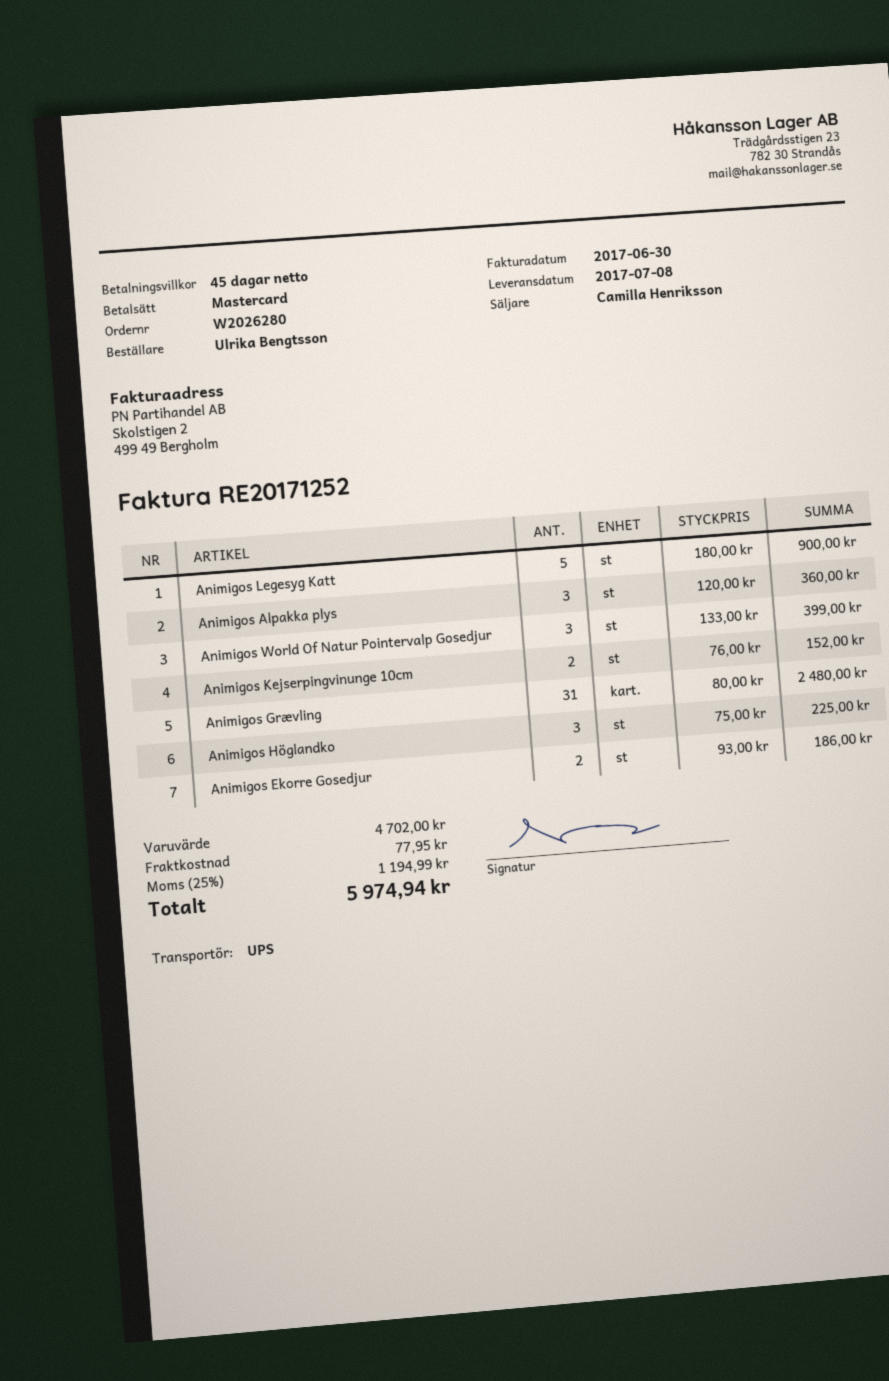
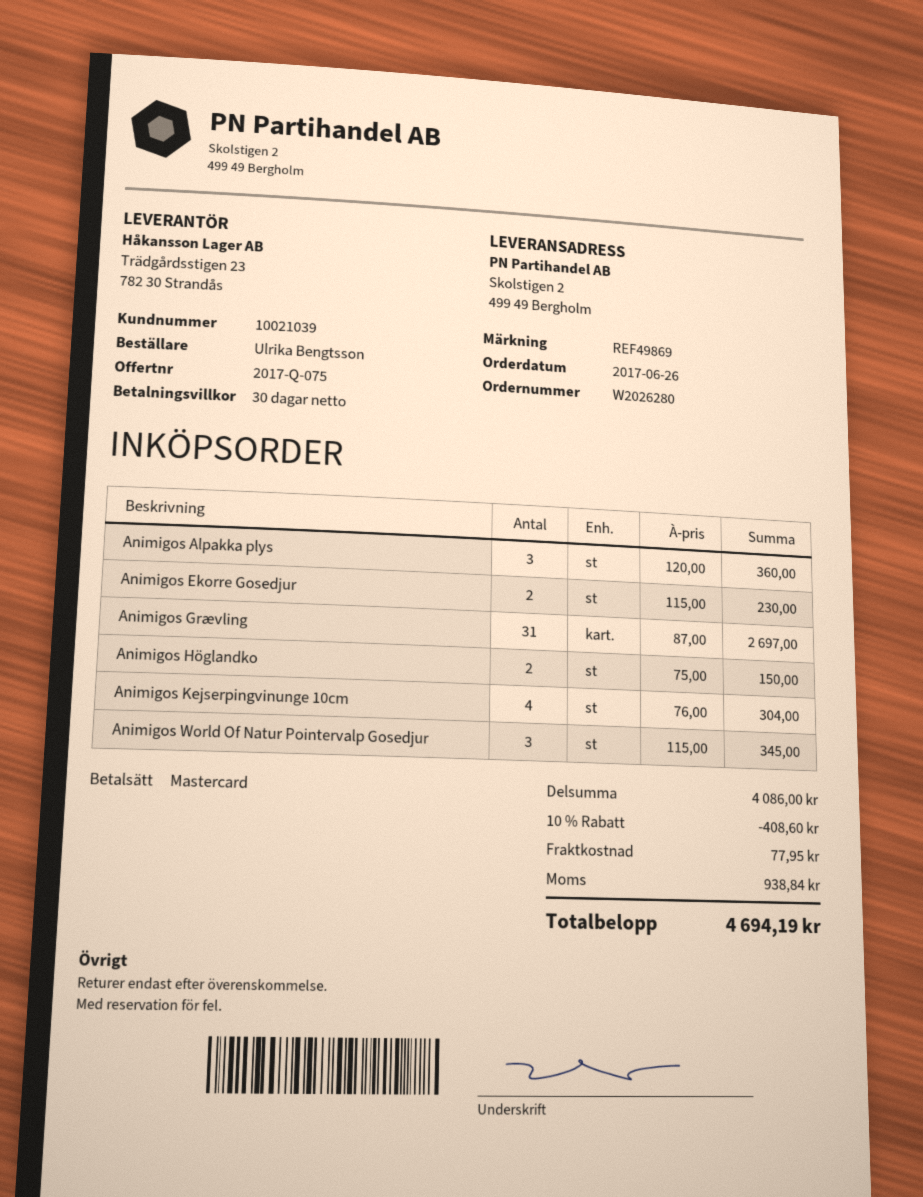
payment terms: 45 days -> 30 days
Animigos Legesyg Katt: 5 x 180.00 = 900.00 -> none
Animigos World Of Natur Pointervalp Gosedjur: 3 x 133.00 = 399.00 -> 3 x 115.00 = 345.00
Animigos Kejserpingvinunge 10cm: 2 x 76.00 = 152.00 -> 4 x 76.00 = 304.00
Animigos Grævling: 31 x 80.00 = 2480.00 -> 31 x 87.00 = 2697.00
Animigos Höglandko: 3 x 75.00 = 225.00 -> 2 x 75.00 = 150.00
Animigos Ekorre Gosedjur: 2 x 93.00 = 186.00 -> 2 x 115.00 = 230.00
subtotal: 4702.00 -> 4086.00
discount: none -> 10% = 408.60
tax: 1194.99 -> 938.84
total: 5974.94 -> 4694.19

